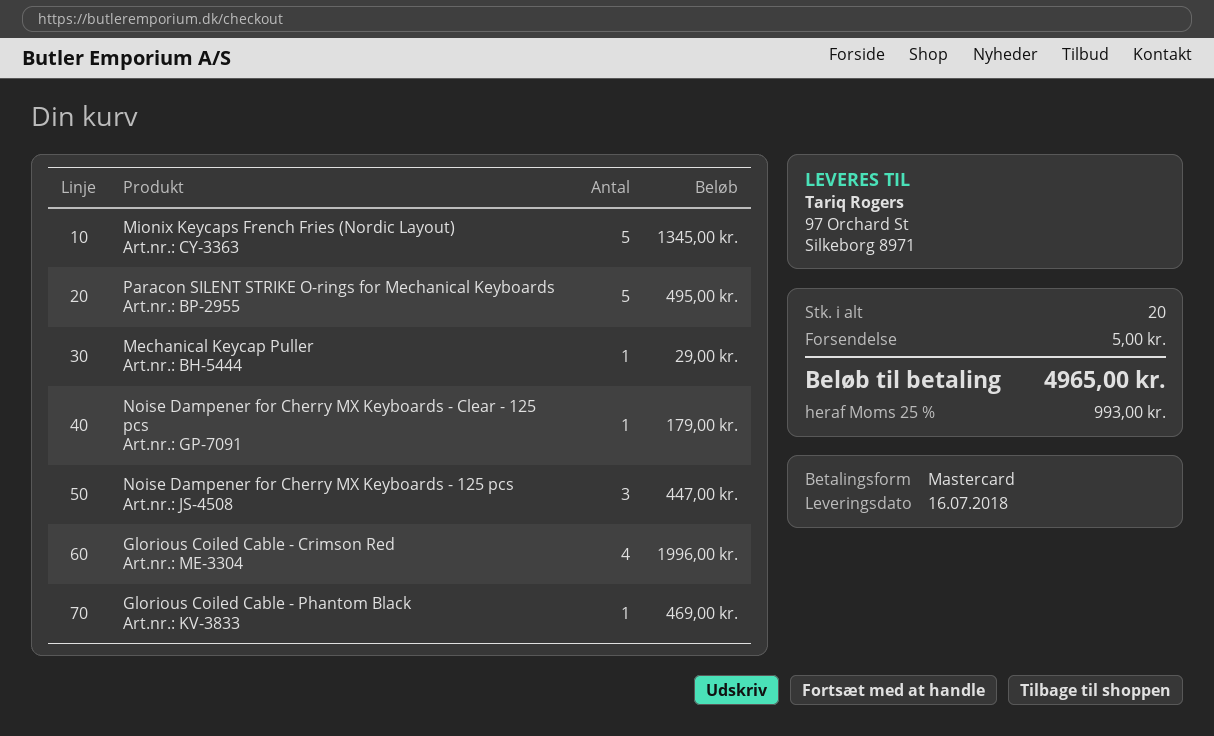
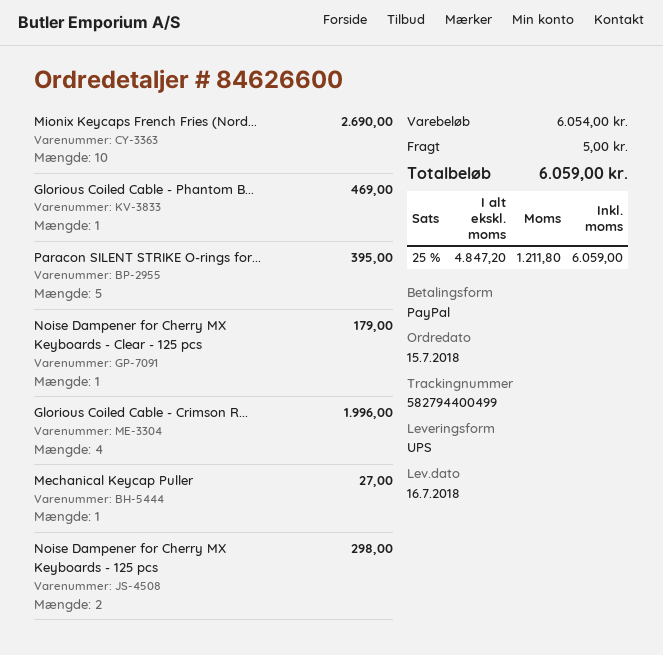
payment method: Mastercard -> PayPal
Mionix Keycaps French Fries (Nordic Layout): 5 for 1345.00 -> 10 for 2690.00
Paracon SILENT STRIKE O-rings for Mechanical Keyboards: 5 for 495.00 -> 5 for 395.00
Mechanical Keycap Puller: 1 for 29.00 -> 1 for 27.00
Noise Dampener for Cherry MX Keyboards - 125 pcs: 3 for 447.00 -> 2 for 298.00
tax: 25% = 993.00 -> 25% = 1211.80
total: 4965.00 -> 6059.00

